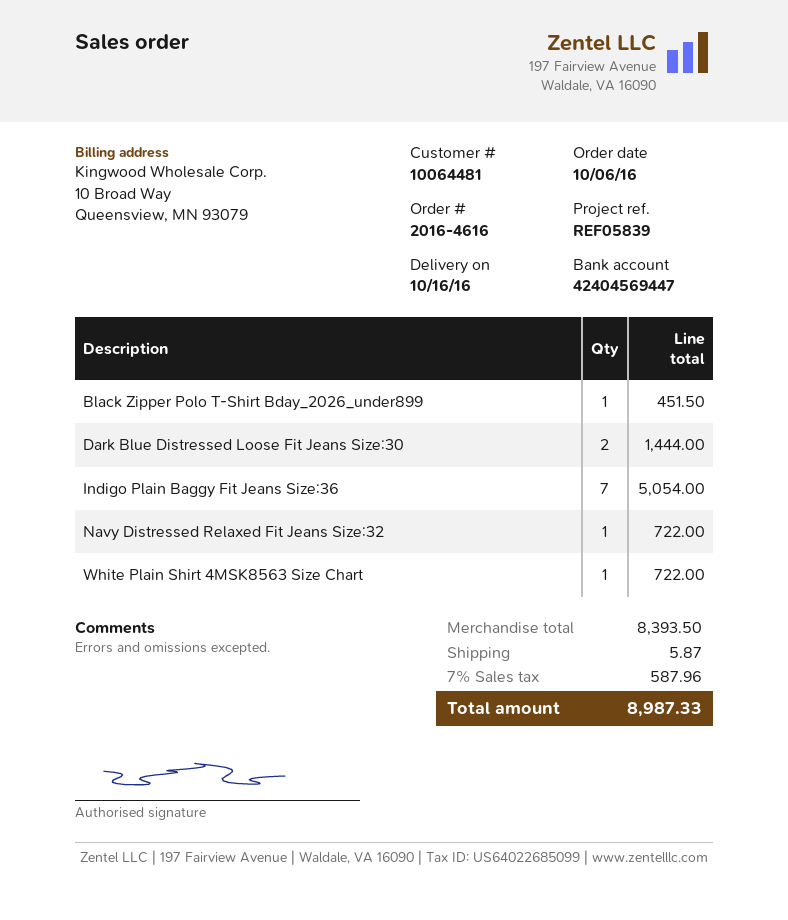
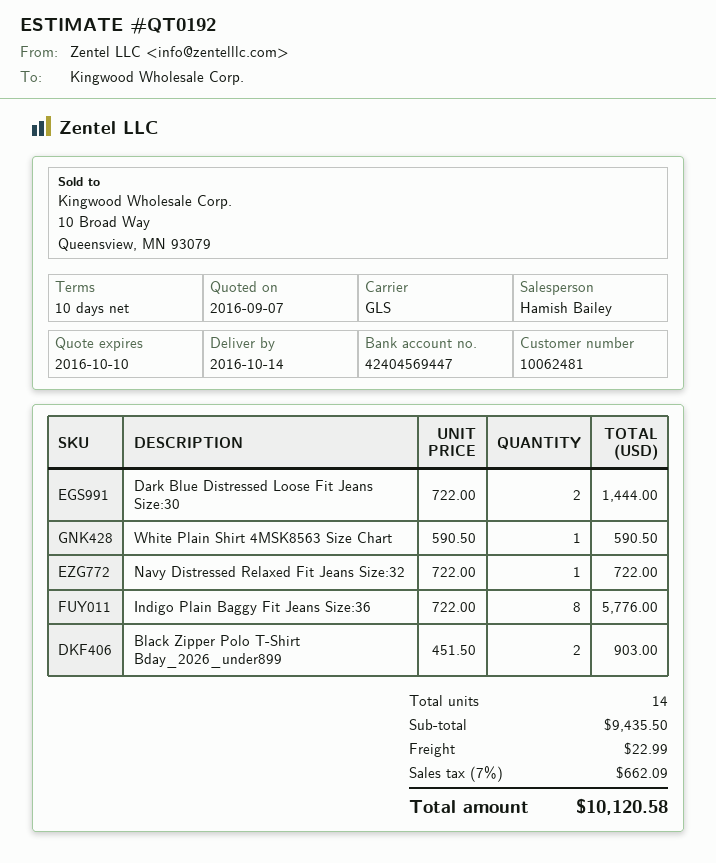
delivery date: 2016-10-16 -> 2016-10-14
customer number: 10064481 -> 10062481
Black Zipper Polo T-Shirt Bday_2026_under899: 1 for 451.50 -> 2 for 903.00
Indigo Plain Baggy Fit Jeans Size:36: 7 for 5054.00 -> 8 for 5776.00
White Plain Shirt 4MSK8563 Size Chart: 1 for 722.00 -> 1 for 590.50
subtotal: 8393.50 -> 9435.50
shipping: 5.87 -> 22.99
tax: 7% = 587.96 -> 7% = 662.09
total: 8987.33 -> 10120.58

